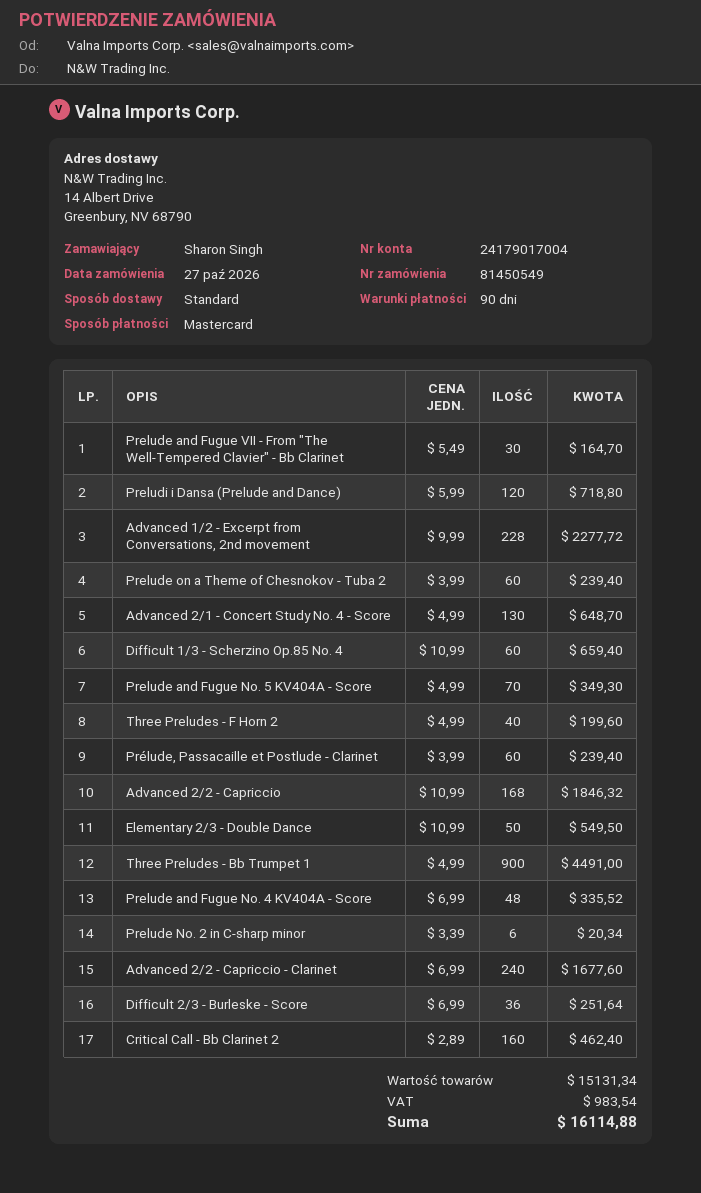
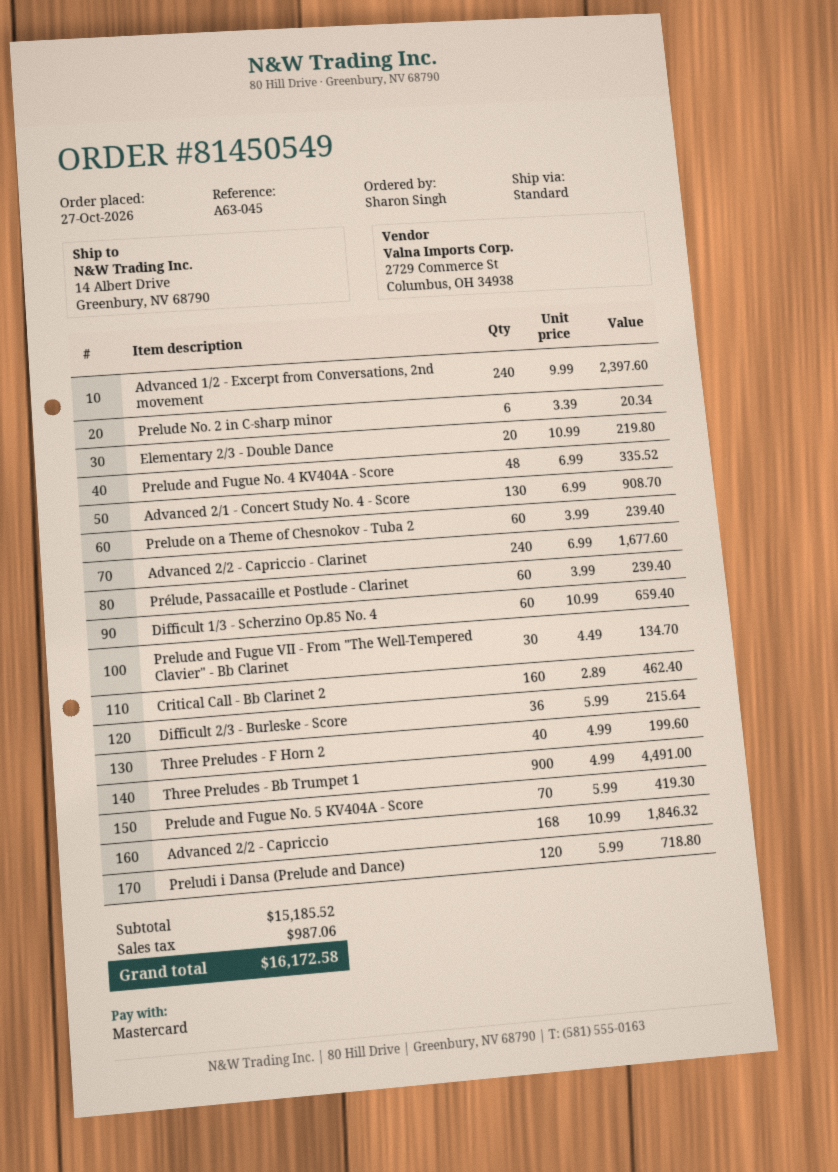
Prelude and Fugue VII - From "The Well-Tempered Clavier" - Bb Clarinet: 30 x 5.49 = 164.70 -> 30 x 4.49 = 134.70
Advanced 1/2 - Excerpt from Conversations, 2nd movement: 228 x 9.99 = 2277.72 -> 240 x 9.99 = 2397.60
Advanced 2/1 - Concert Study No. 4 - Score: 130 x 4.99 = 648.70 -> 130 x 6.99 = 908.70
Prelude and Fugue No. 5 KV404A - Score: 70 x 4.99 = 349.30 -> 70 x 5.99 = 419.30
Elementary 2/3 - Double Dance: 50 x 10.99 = 549.50 -> 20 x 10.99 = 219.80
Difficult 2/3 - Burleske - Score: 36 x 6.99 = 251.64 -> 36 x 5.99 = 215.64
subtotal: 15131.34 -> 15185.52
tax: 983.54 -> 987.06
total: 16114.88 -> 16172.58

